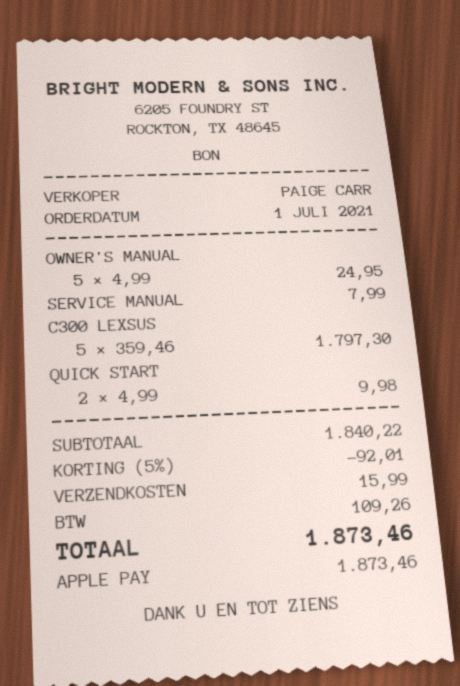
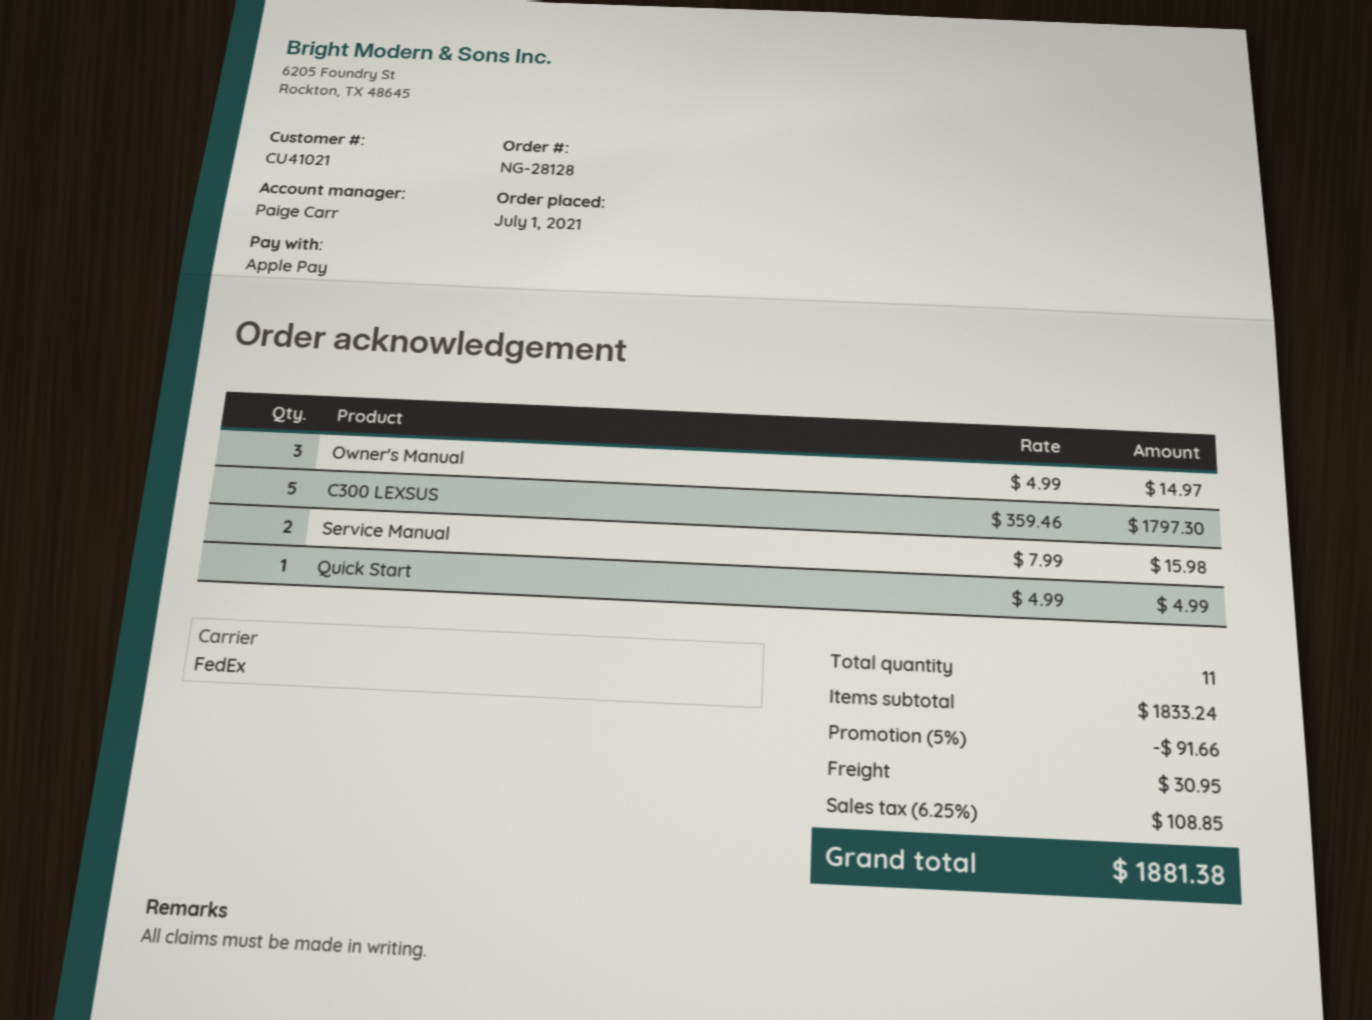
OWNER'S MANUAL: 5 x 4.99 = 24.95 -> 3 x 4.99 = 14.97
SERVICE MANUAL: 1 x 7.99 = 7.99 -> 2 x 7.99 = 15.98
QUICK START: 2 x 4.99 = 9.98 -> 1 x 4.99 = 4.99
subtotal: 1840.22 -> 1833.24
discount: 5% = 92.01 -> 5% = 91.66
shipping: 15.99 -> 30.95
tax: 109.26 -> 108.85
total: 1873.46 -> 1881.38

